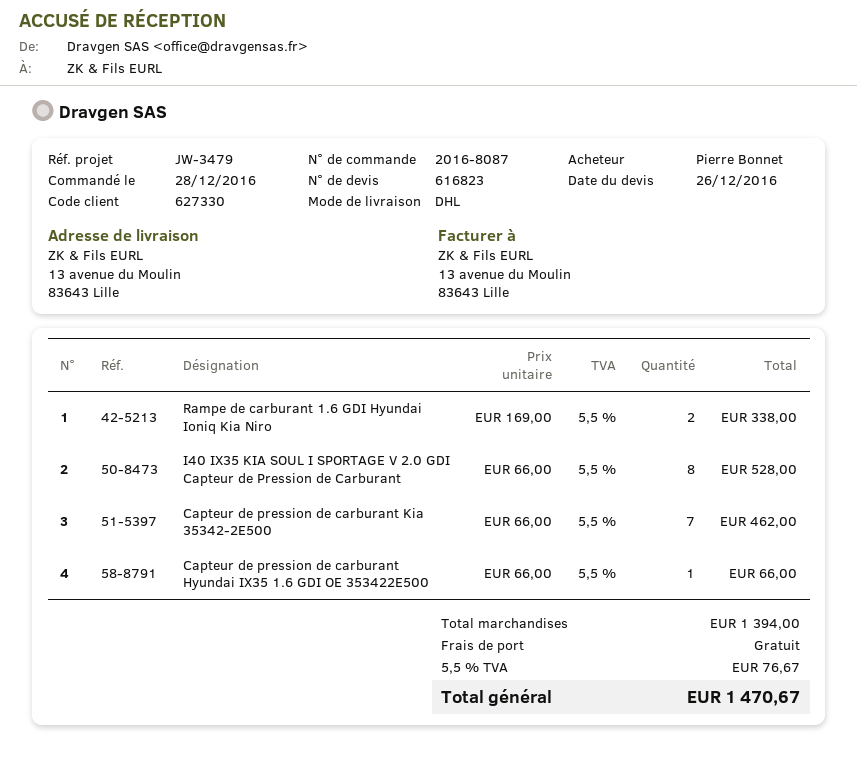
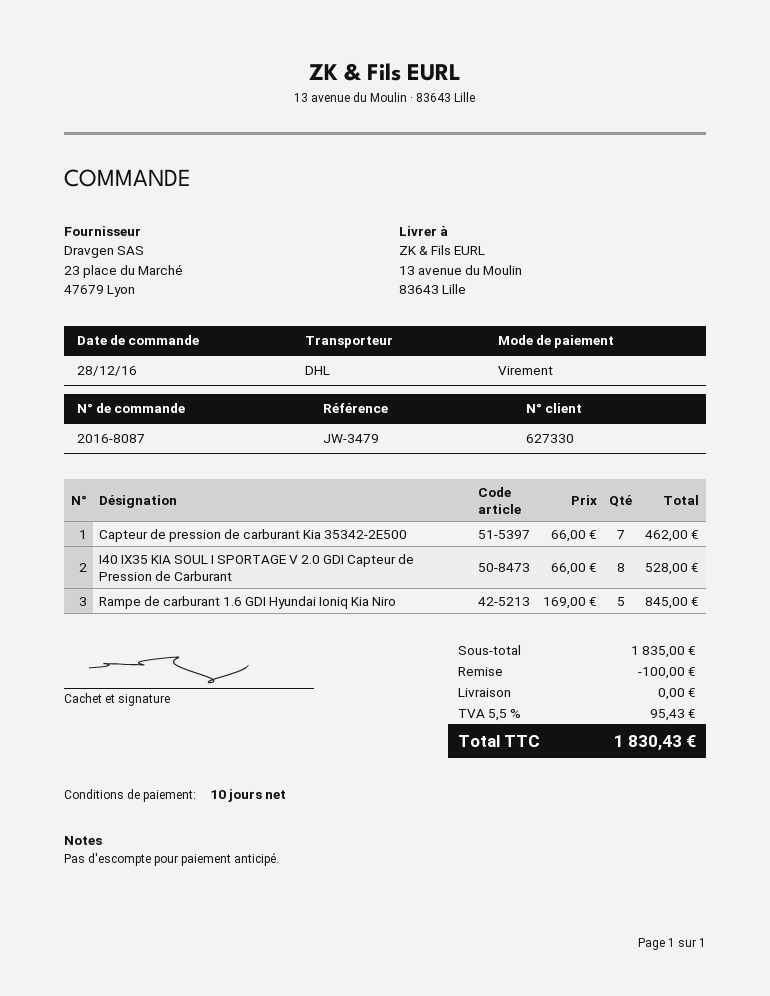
Rampe de carburant 1.6 GDI Hyundai Ioniq Kia Niro: 2 x 169.00 = 338.00 -> 5 x 169.00 = 845.00
Capteur de pression de carburant Hyundai IX35 1.6 GDI OE 353422E500: 1 x 66.00 = 66.00 -> none
subtotal: 1394.00 -> 1835.00
discount: none -> 100.00
tax: 5.5% = 76.67 -> 5.5% = 95.43
total: 1470.67 -> 1830.43

